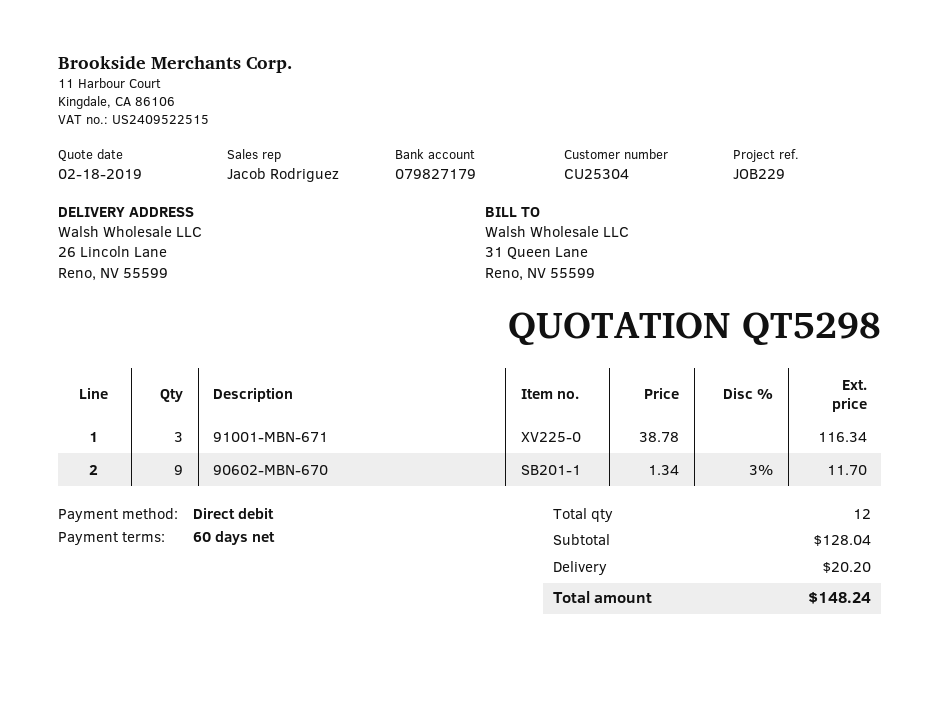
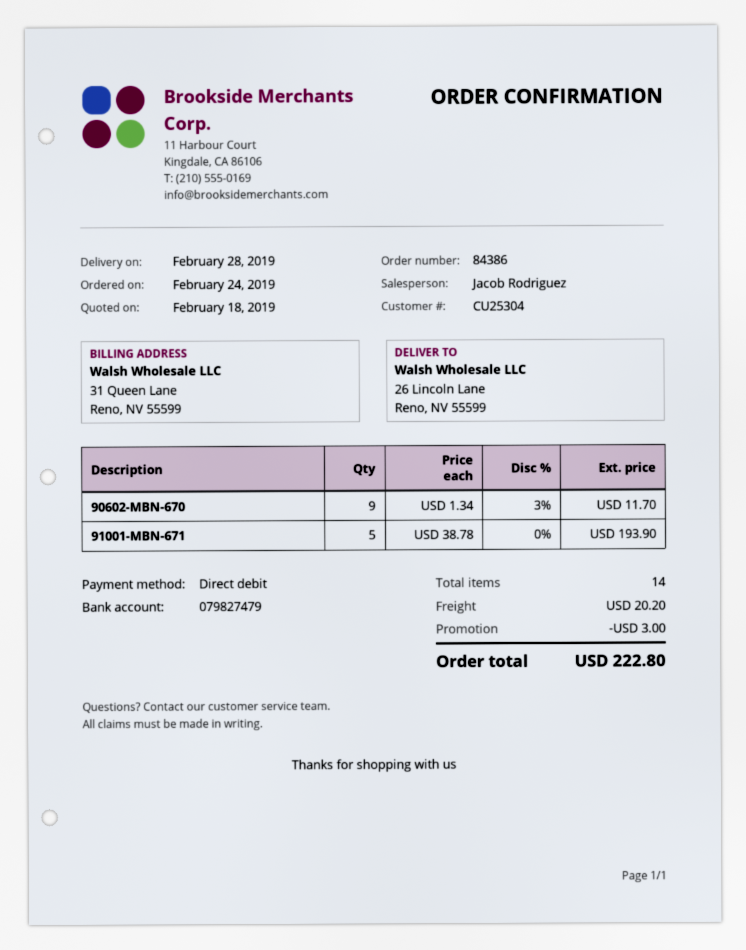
bank account: 079827179 -> 079827479
91001-MBN-671: 3 x 38.78 = 116.34 -> 5 x 38.78 = 193.90
total quantity: 12 -> 14
discount: none -> 3.00
total: 148.24 -> 222.80

